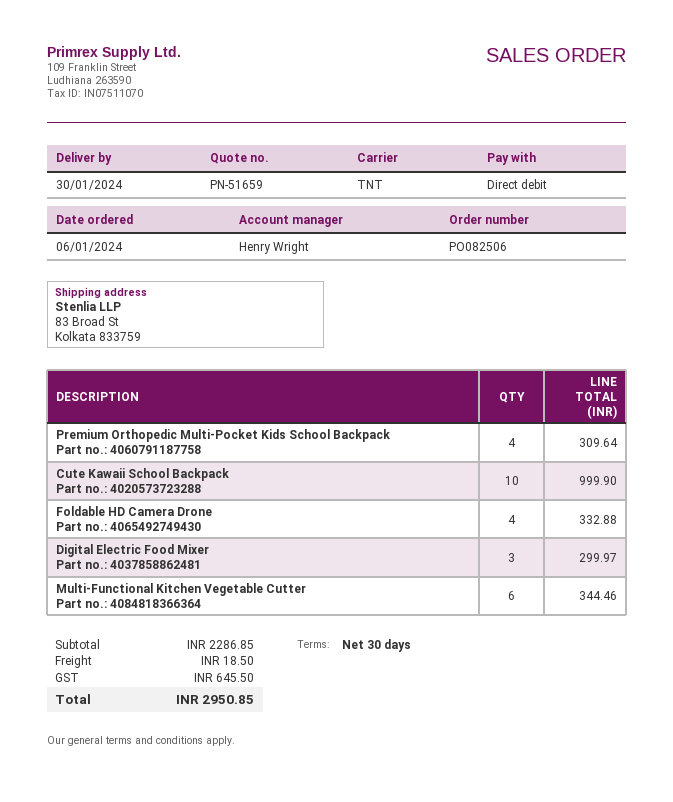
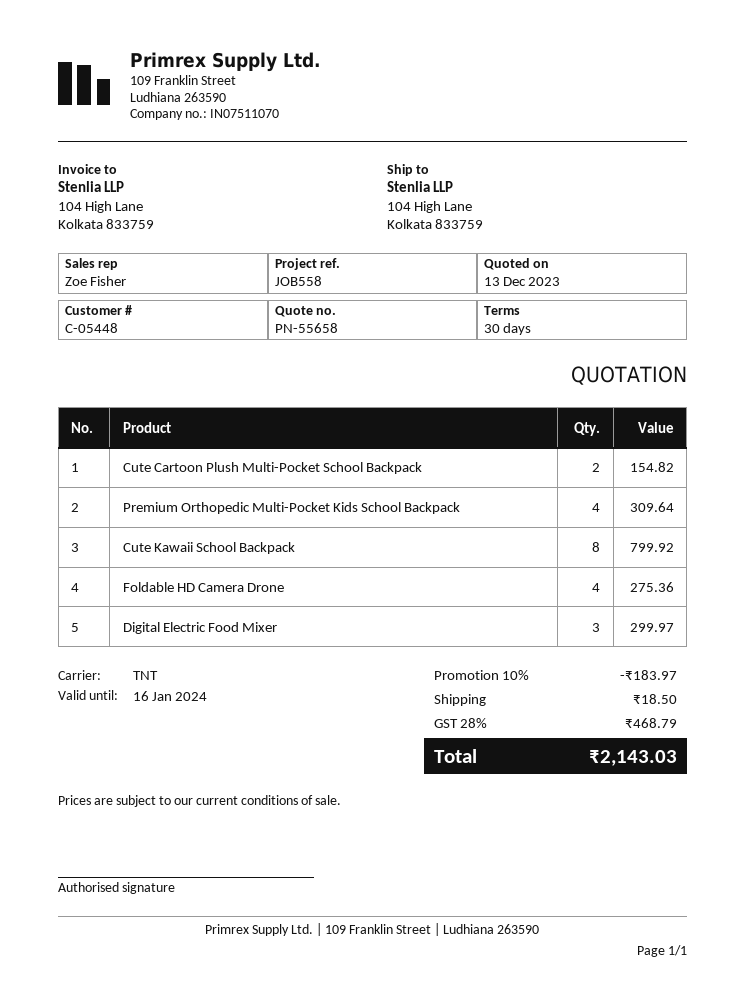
quote number: PN-51659 -> PN-55658
sales rep: Henry Wright -> Zoe Fisher
ship to: 83 Broad St, Kolkata 833759 -> 104 High Lane, Kolkata 833759
Cute Kawaii School Backpack: 10 for 999.90 -> 8 for 799.92
Foldable HD Camera Drone: 4 for 332.88 -> 4 for 275.36
Multi-Functional Kitchen Vegetable Cutter: 6 for 344.46 -> none
Cute Cartoon Plush Multi-Pocket School Backpack: none -> 2 for 154.82
discount: none -> 10% = 183.97
tax: 645.50 -> 468.79
total: 2950.85 -> 2143.03

